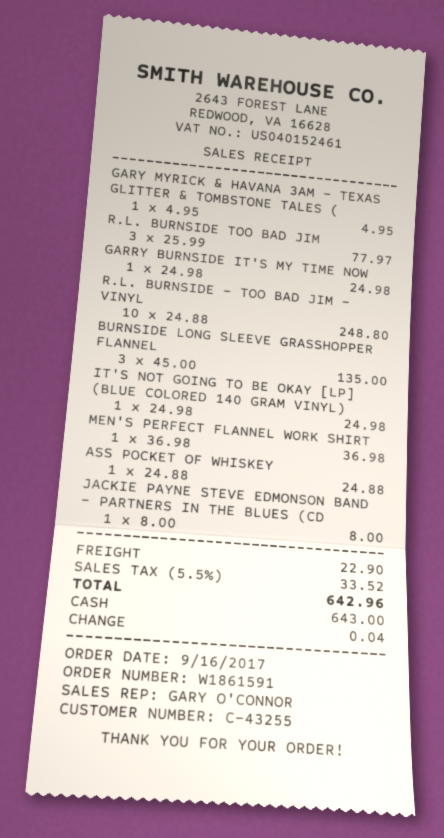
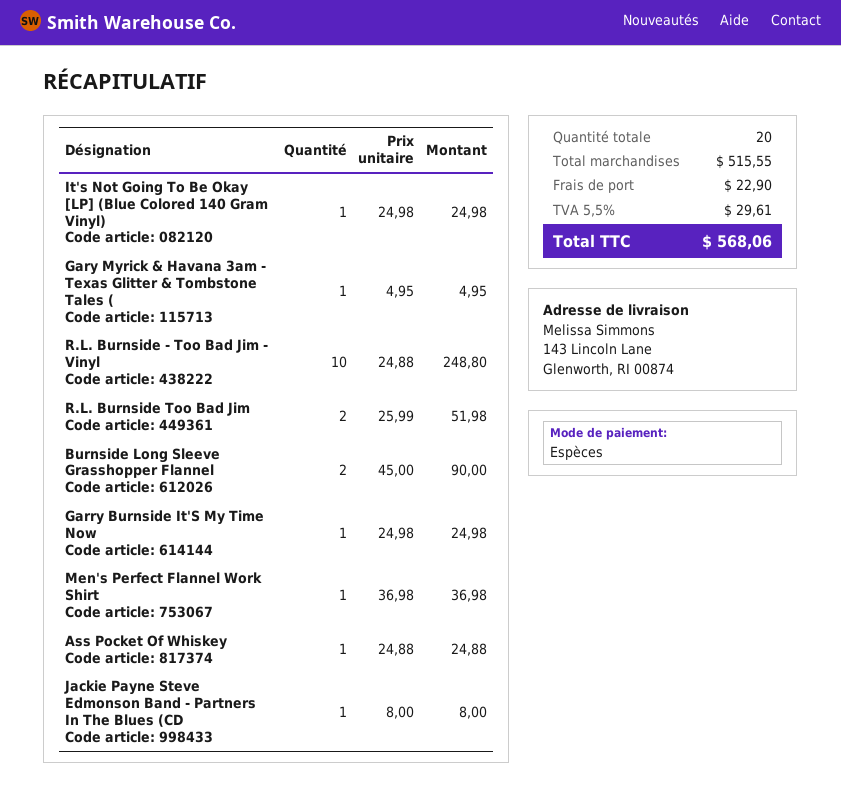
R.L. BURNSIDE TOO BAD JIM: 3 x 25.99 = 77.97 -> 2 x 25.99 = 51.98
BURNSIDE LONG SLEEVE GRASSHOPPER FLANNEL: 3 x 45.00 = 135.00 -> 2 x 45.00 = 90.00
tax: 5.5% = 33.52 -> 5.5% = 29.61
total: 642.96 -> 568.06

